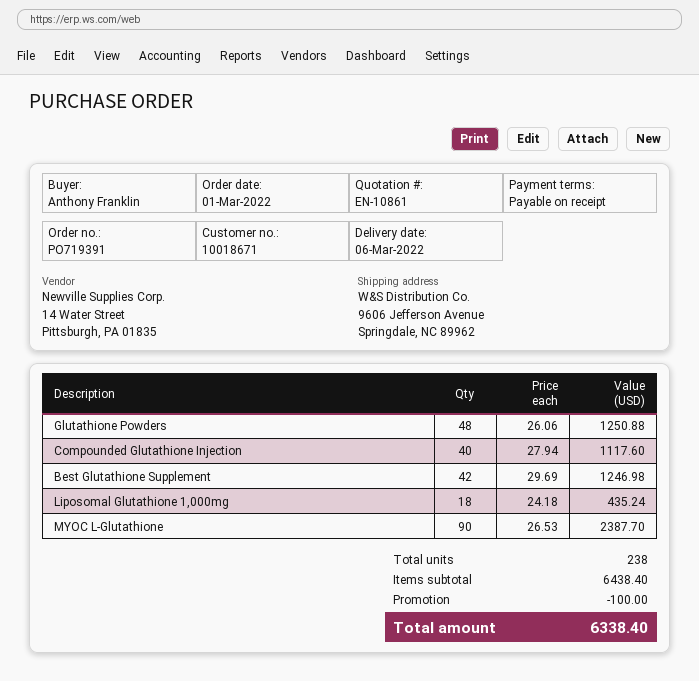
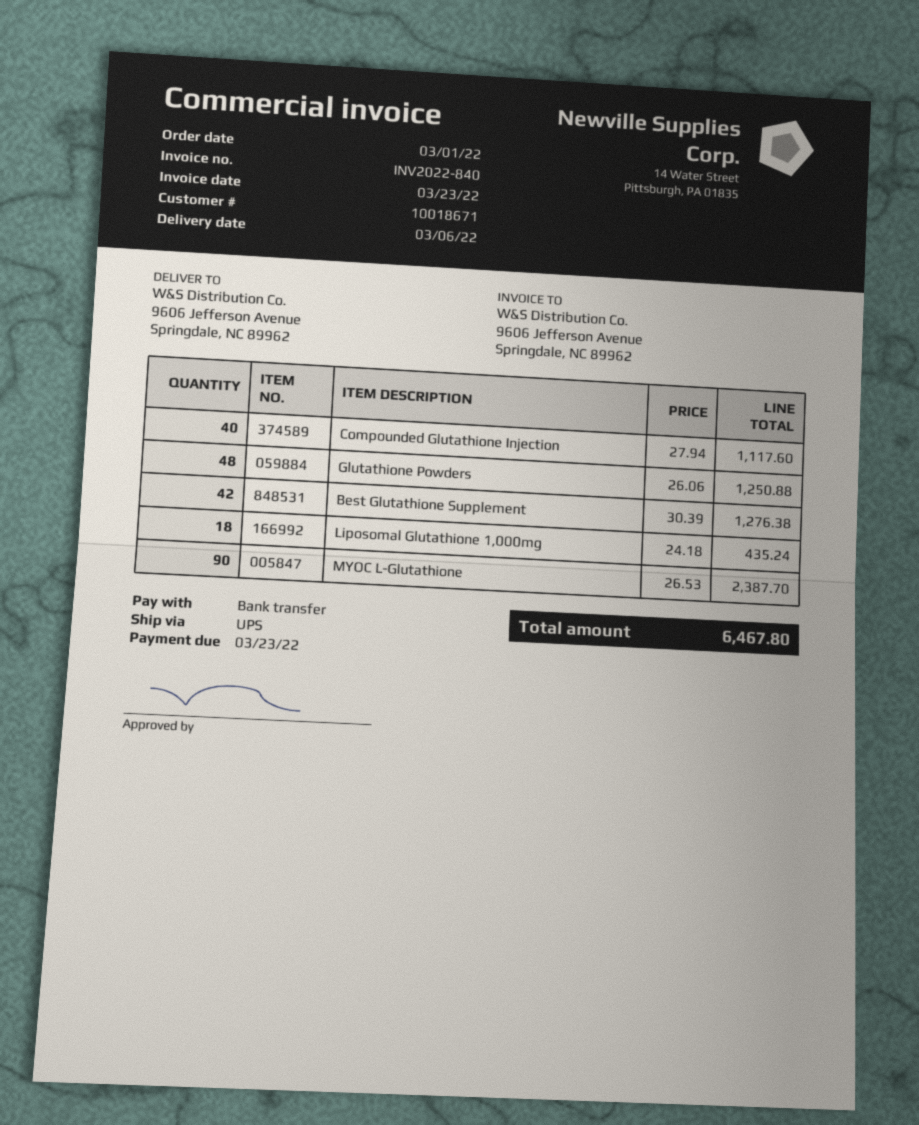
Best Glutathione Supplement: 42 x 29.69 = 1246.98 -> 42 x 30.39 = 1276.38
discount: 100.00 -> none
total: 6338.40 -> 6467.80

